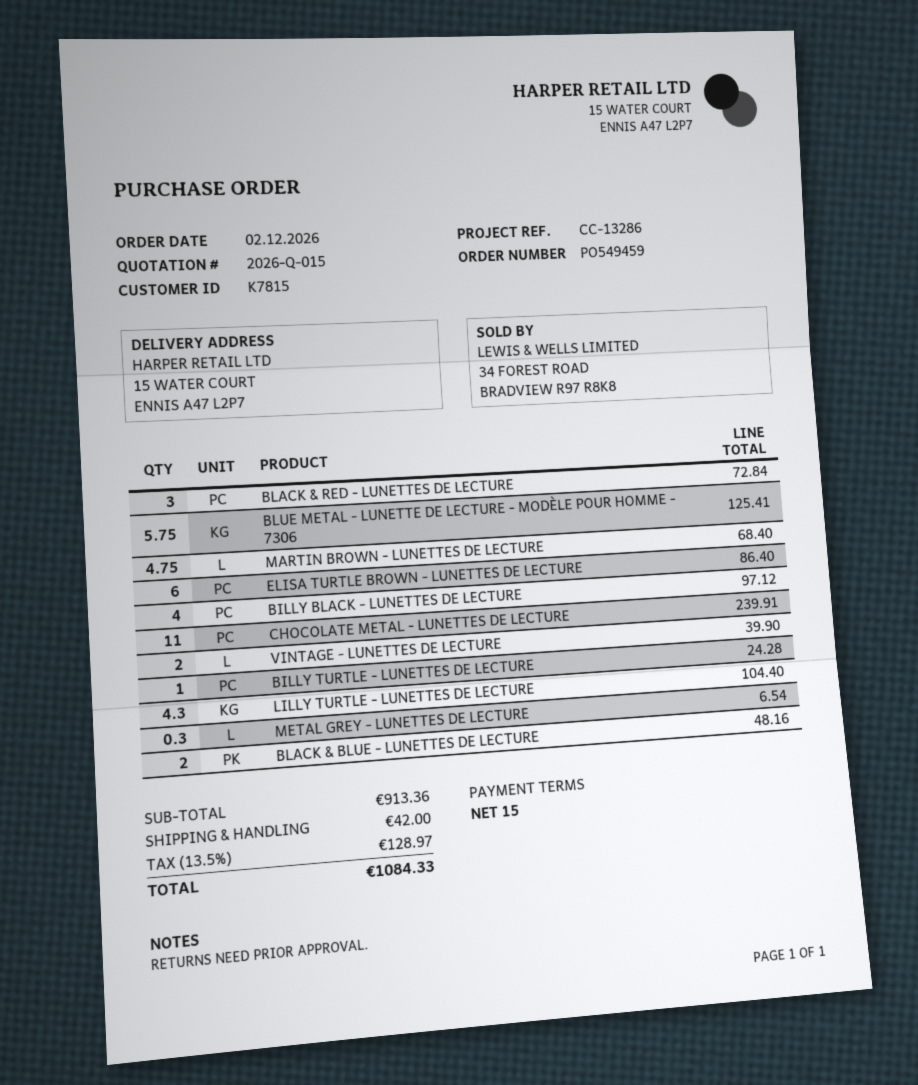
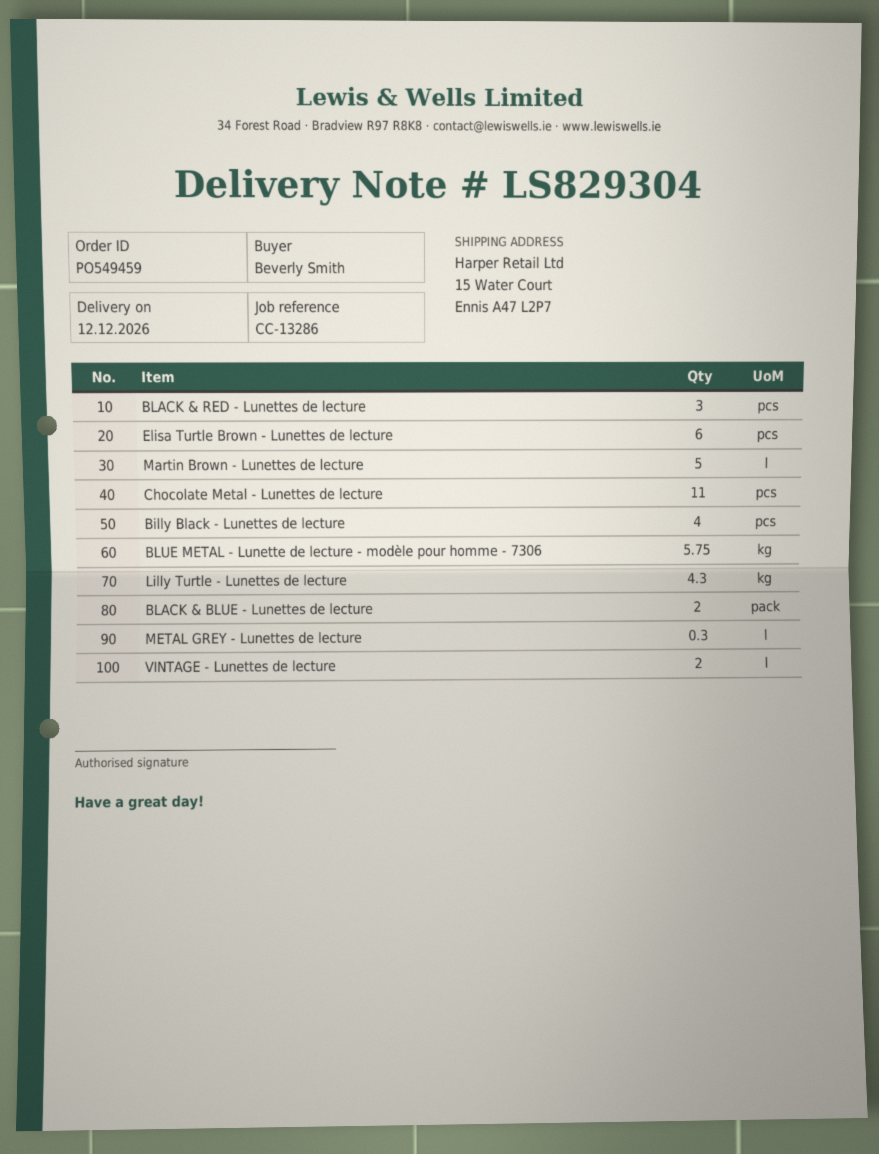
MARTIN BROWN - LUNETTES DE LECTURE: 4.75 -> 5
BILLY TURTLE - LUNETTES DE LECTURE: 1 -> none

